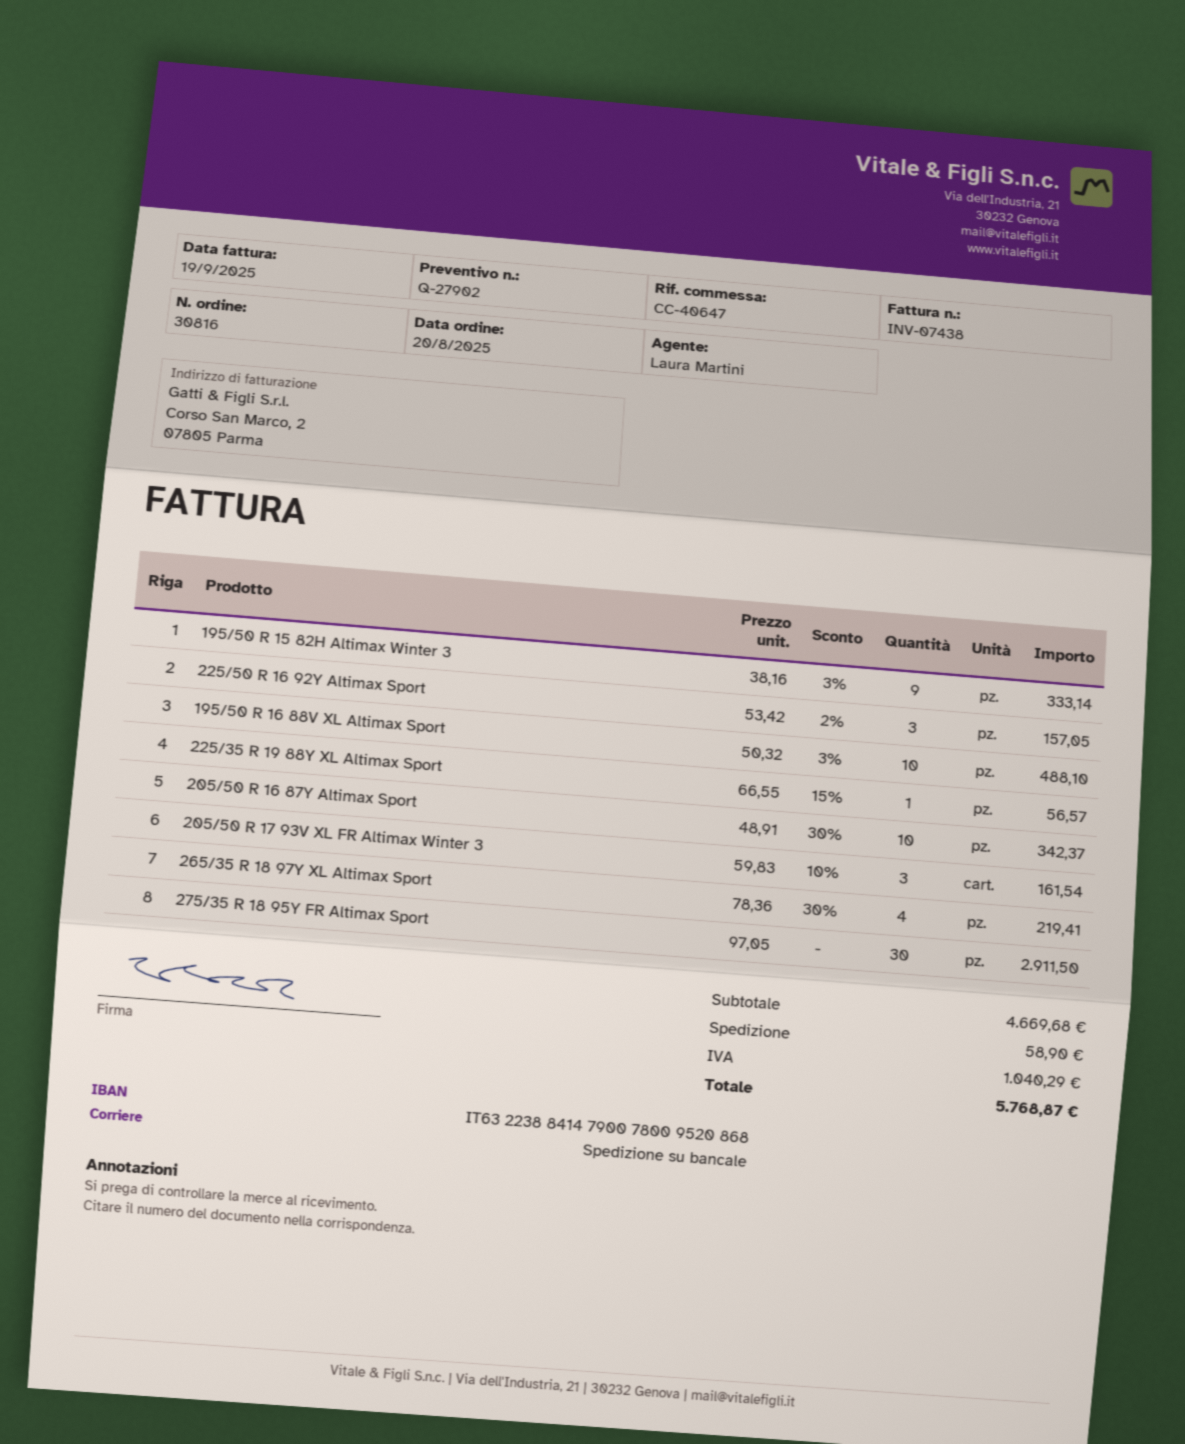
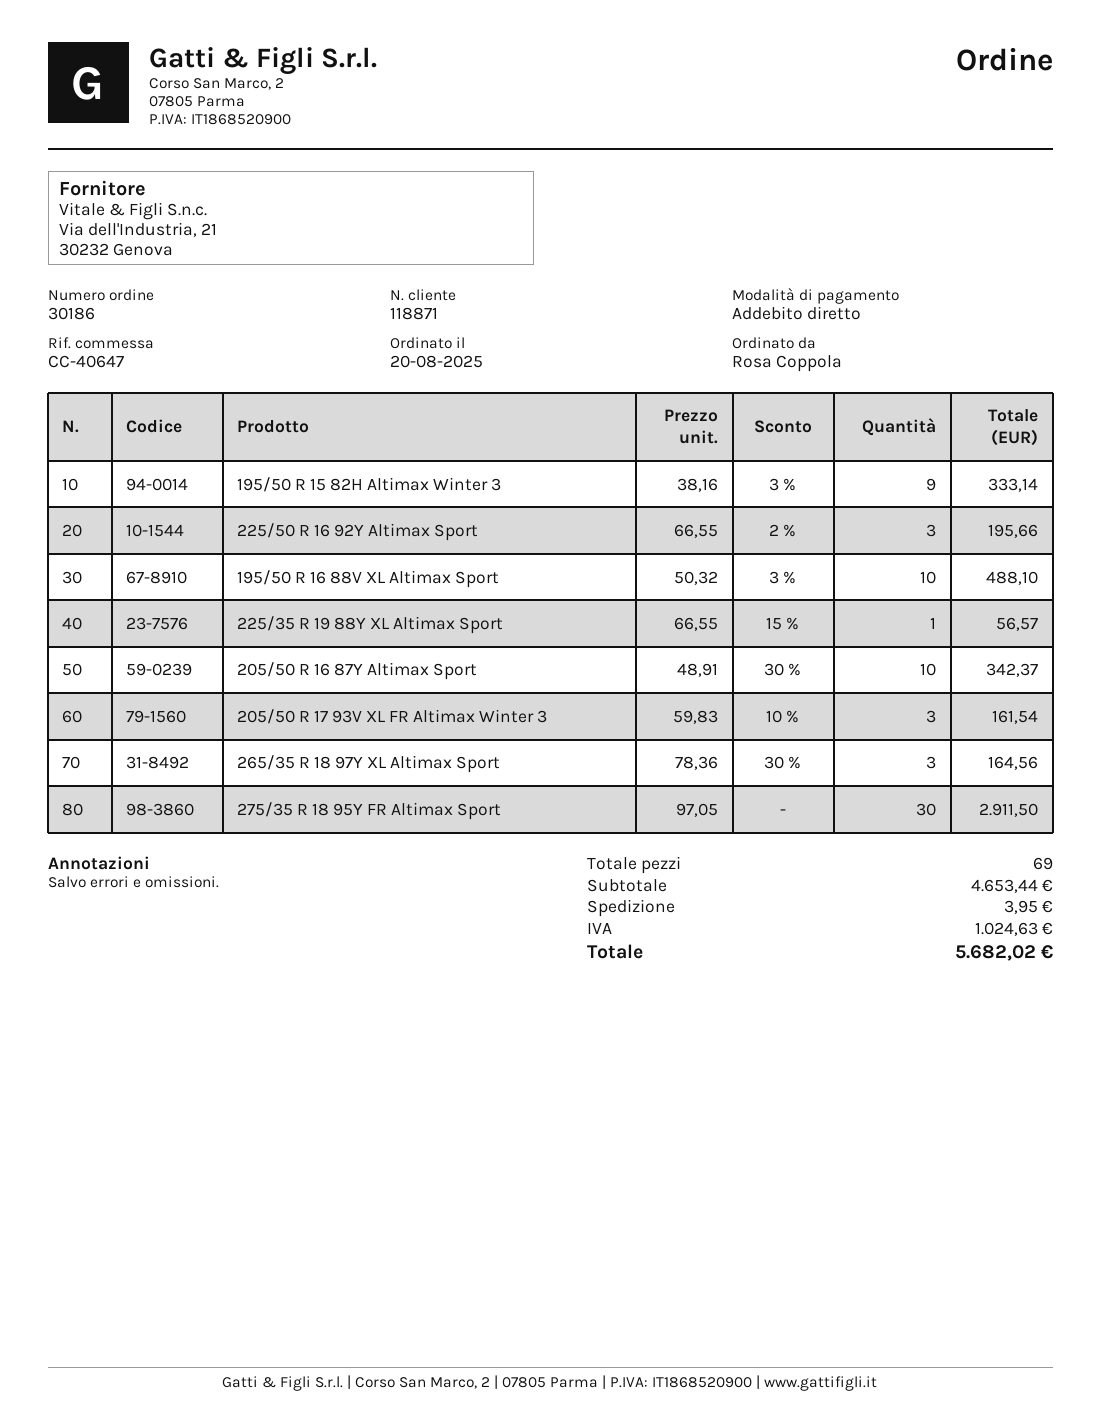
order number: 30816 -> 30186
225/50 R 16 92Y Altimax Sport: 3 x 53.42 - 2% = 157.05 -> 3 x 66.55 - 2% = 195.66
265/35 R 18 97Y XL Altimax Sport: 4 x 78.36 - 30% = 219.41 -> 3 x 78.36 - 30% = 164.56
subtotal: 4669.68 -> 4653.44
shipping: 58.90 -> 3.95
tax: 1040.29 -> 1024.63
total: 5768.87 -> 5682.02

